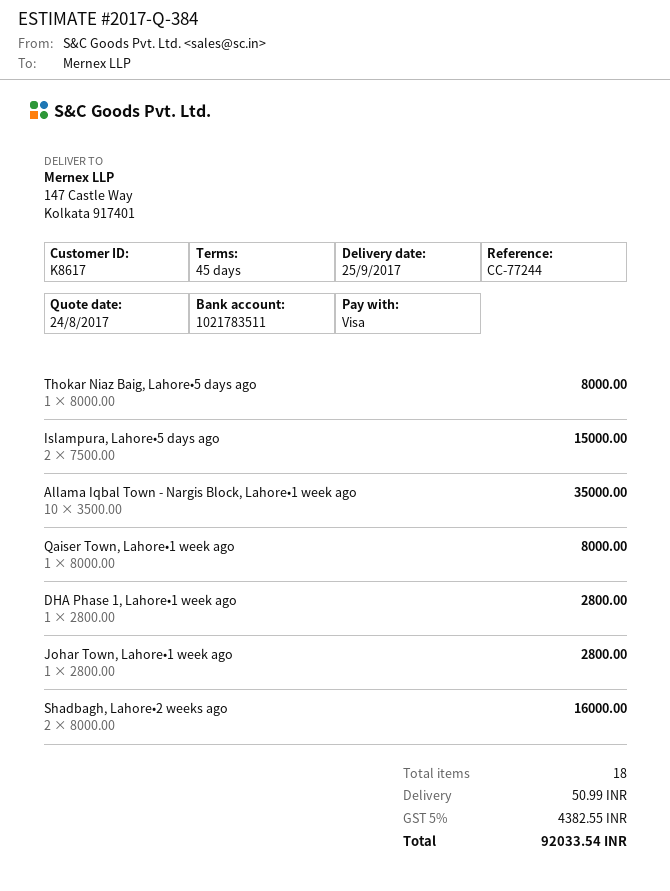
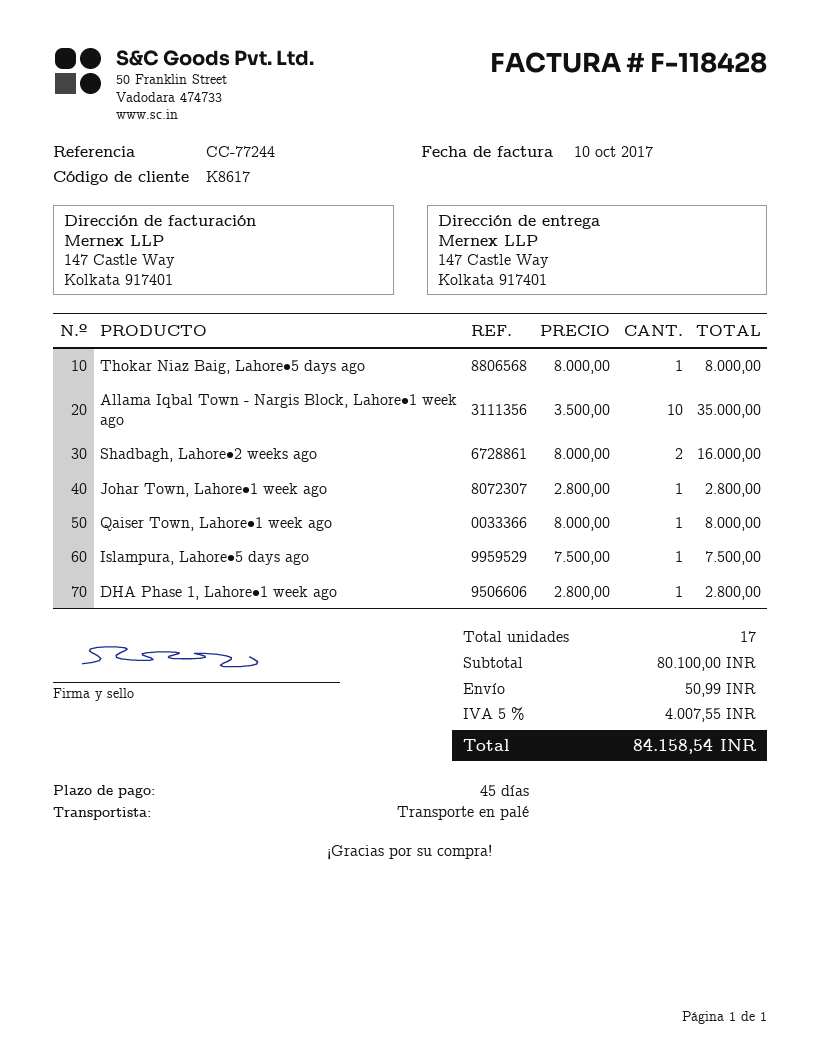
Islampura, Lahore•5 days ago: 2 x 7500.00 = 15000.00 -> 1 x 7500.00 = 7500.00
total quantity: 18 -> 17
tax: 5% = 4382.55 -> 5% = 4007.55
total: 92033.54 -> 84158.54

